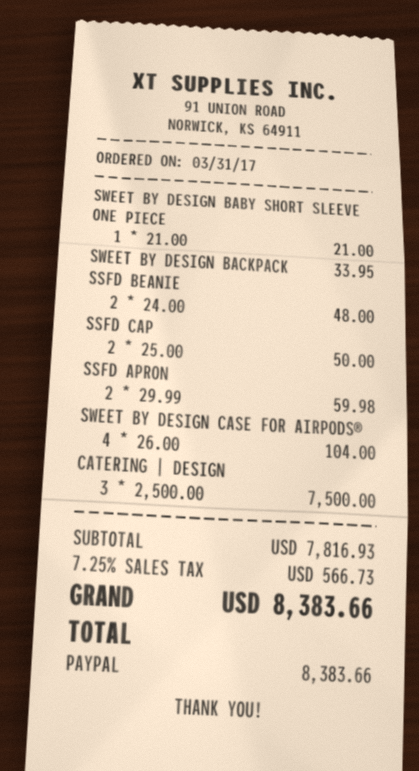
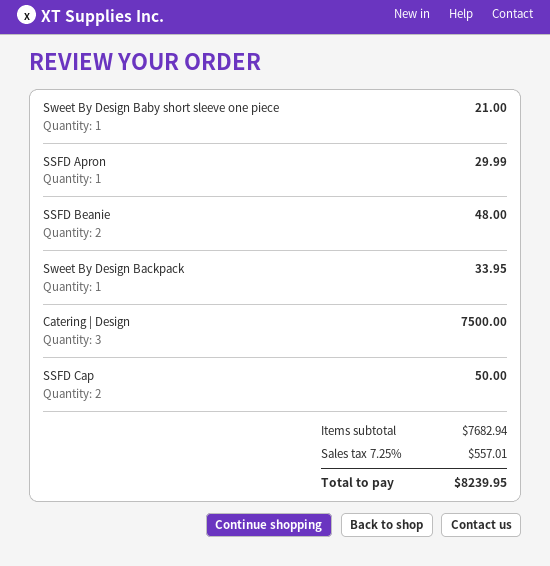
SSFD APRON: 2 for 59.98 -> 1 for 29.99
SWEET BY DESIGN CASE FOR AIRPODS®: 4 for 104.00 -> none
subtotal: 7816.93 -> 7682.94
tax: 7.25% = 566.73 -> 7.25% = 557.01
total: 8383.66 -> 8239.95

